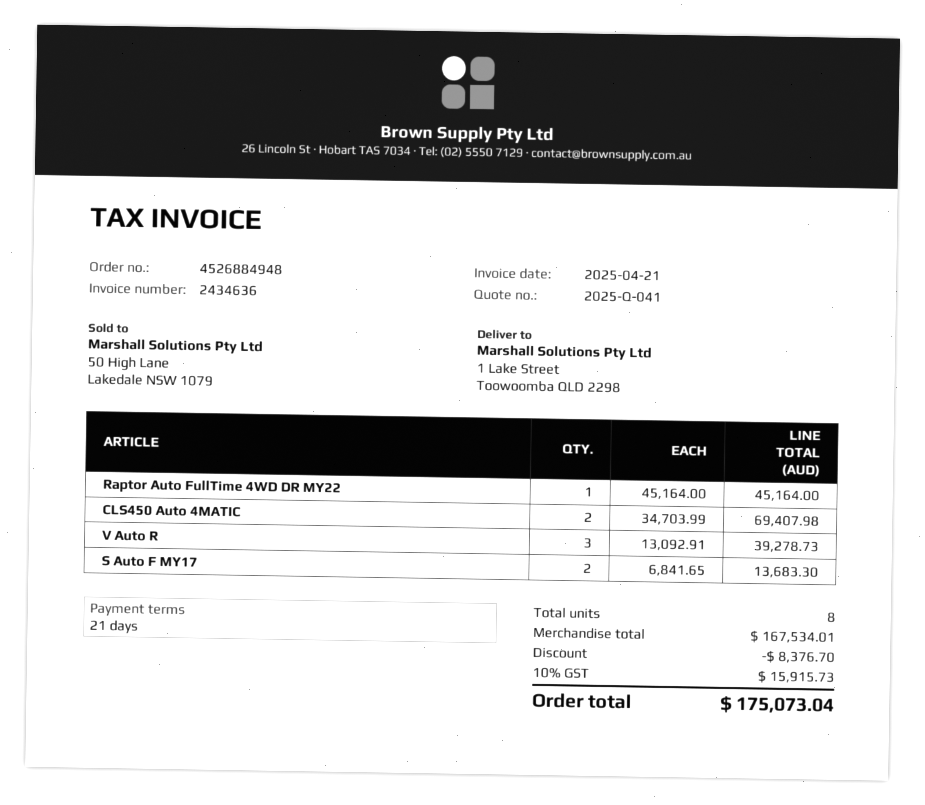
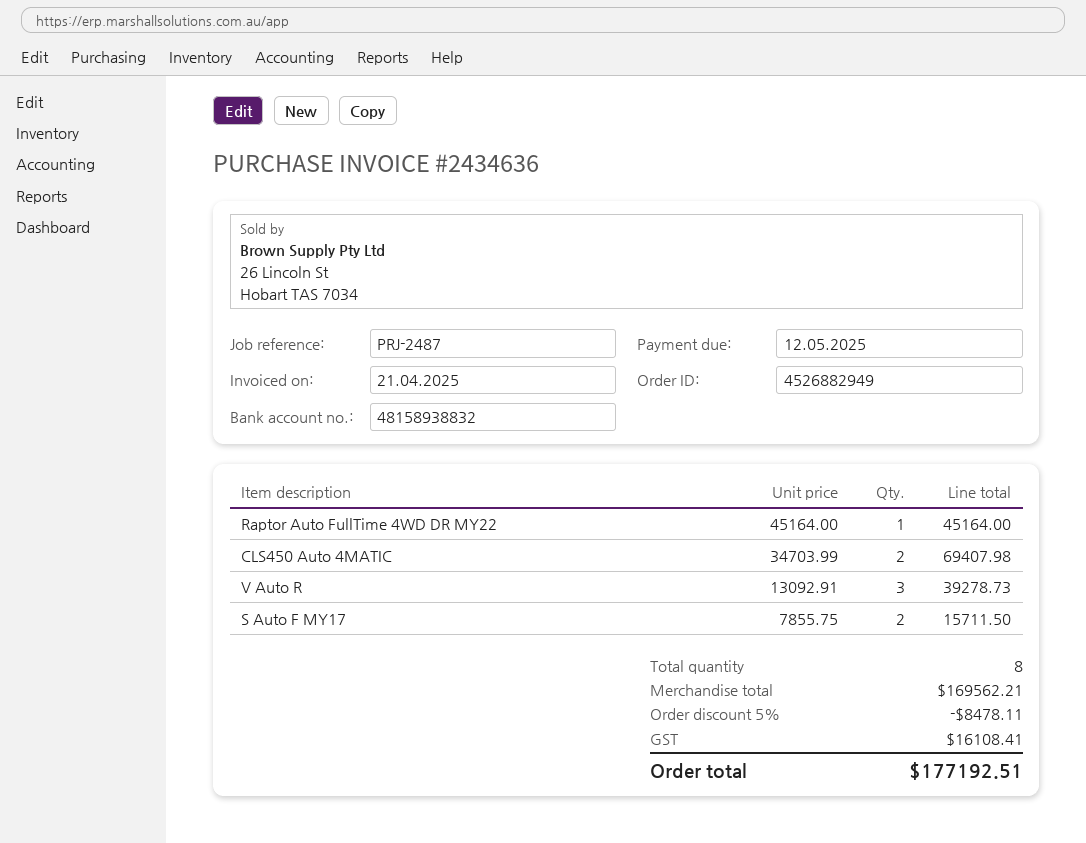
order number: 4526884948 -> 4526882949
S Auto F MY17: 2 x 6841.65 = 13683.30 -> 2 x 7855.75 = 15711.50
subtotal: 167534.01 -> 169562.21
discount: 8376.70 -> 8478.11
tax: 15915.73 -> 16108.41
total: 175073.04 -> 177192.51

